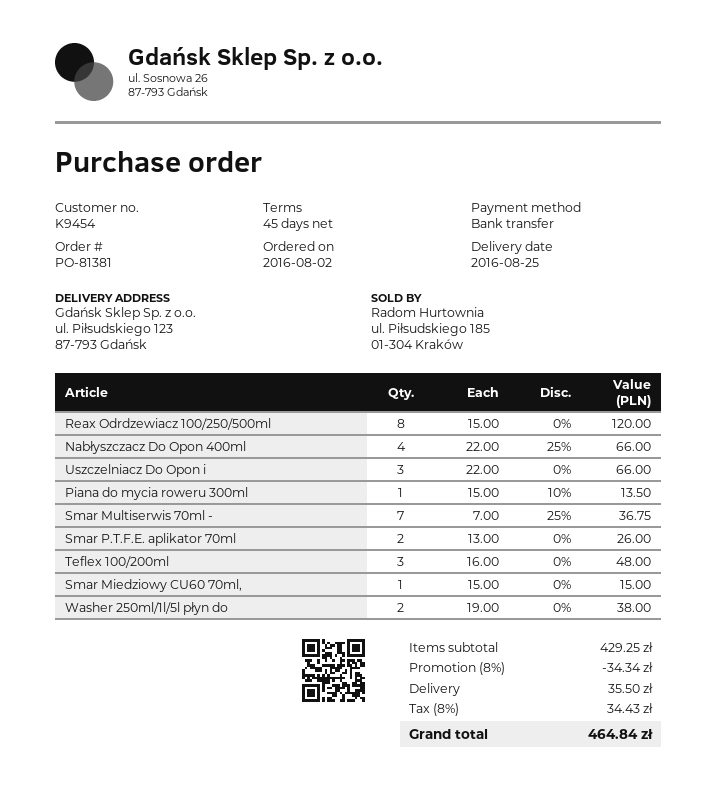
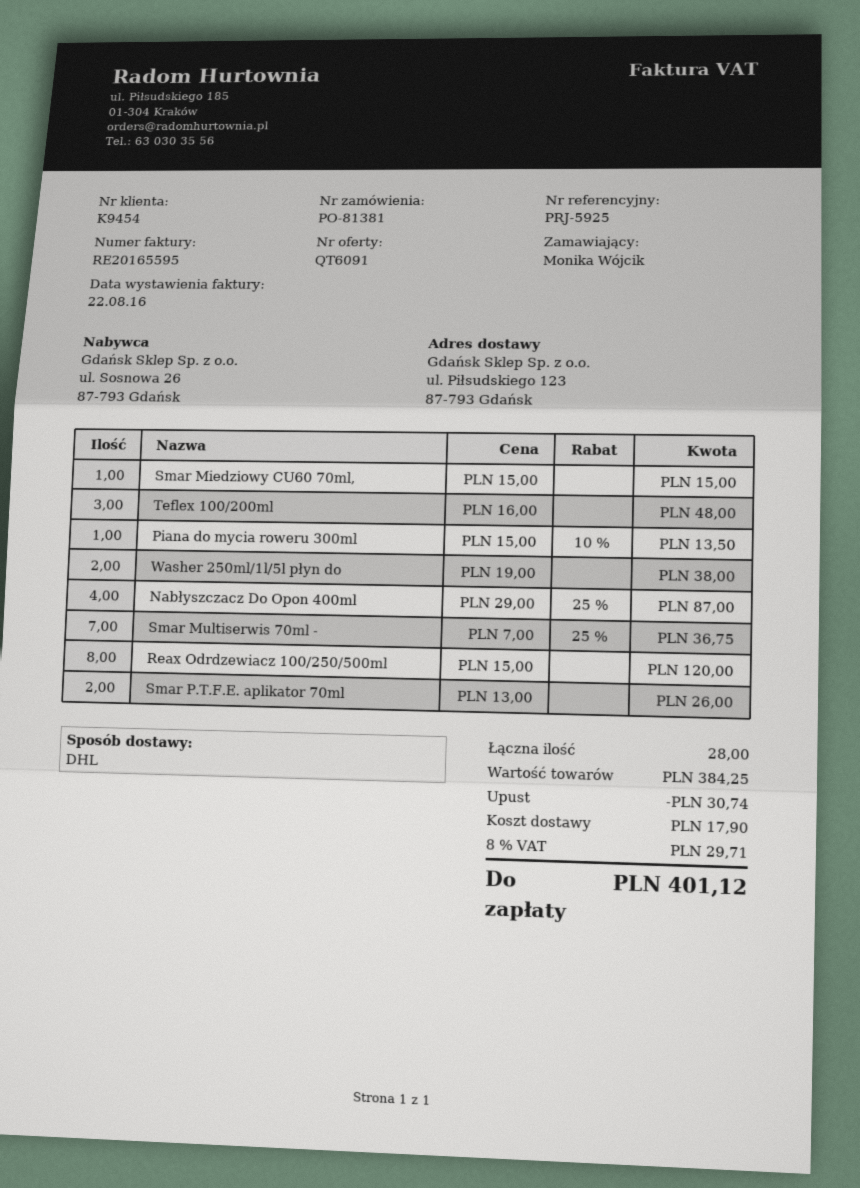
Nabłyszczacz Do Opon 400ml: 4 x 22.00 - 25% = 66.00 -> 4 x 29.00 - 25% = 87.00
Uszczelniacz Do Opon i: 3 x 22.00 = 66.00 -> none
subtotal: 429.25 -> 384.25
discount: 34.34 -> 30.74
shipping: 35.50 -> 17.90
tax: 8% = 34.43 -> 8% = 29.71
total: 464.84 -> 401.12

